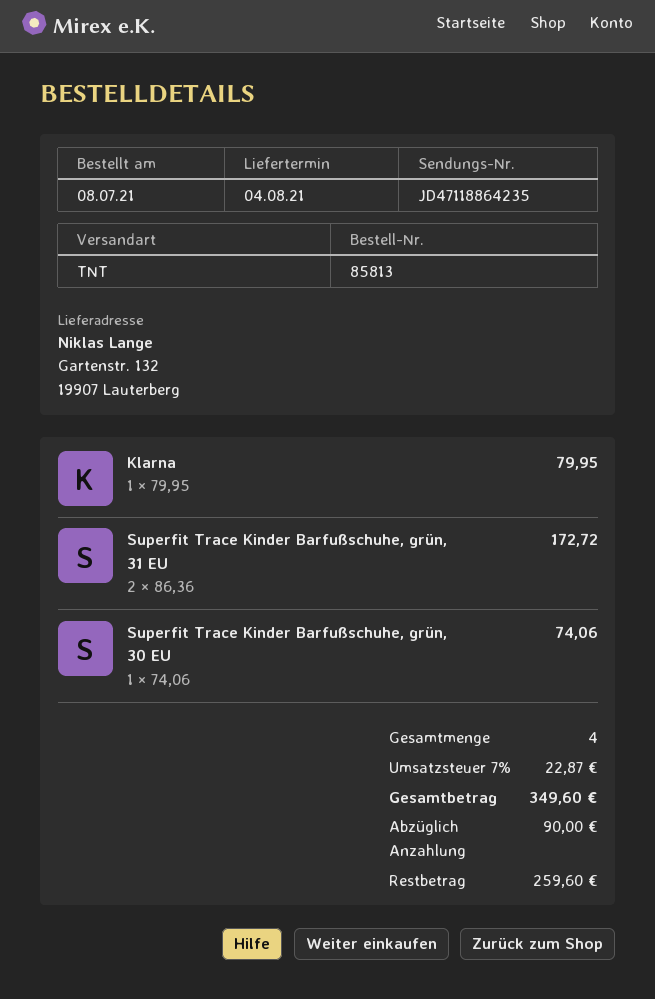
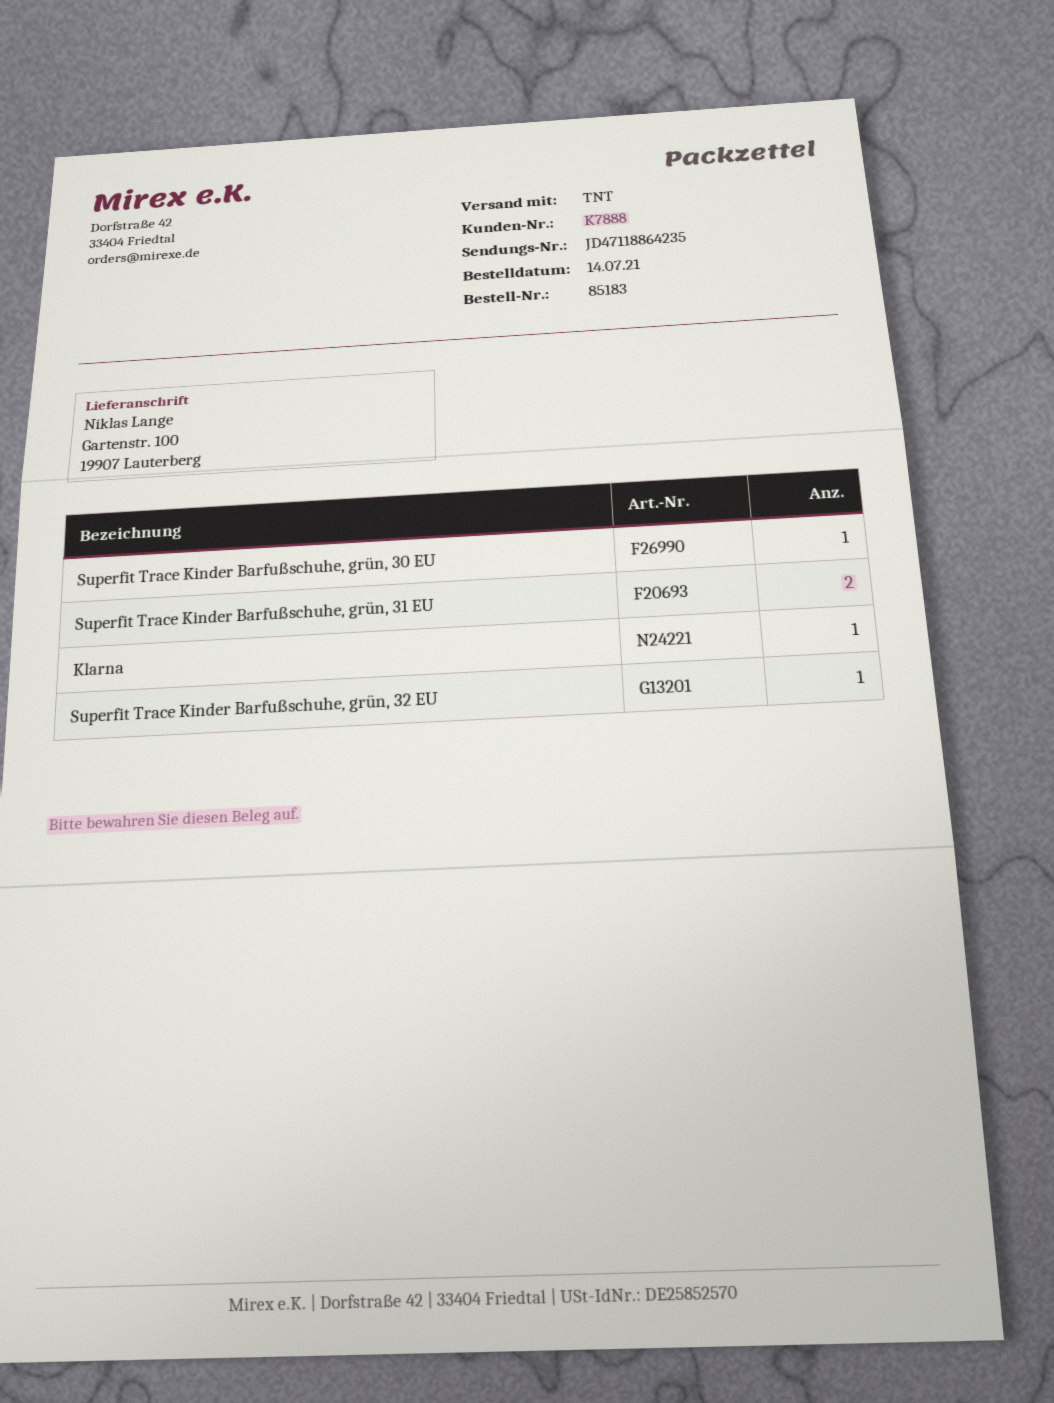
order number: 85813 -> 85183
order date: 2021-07-08 -> 2021-07-14
ship to: Gartenstr. 132, 19907 Lauterberg -> Gartenstr. 100, 19907 Lauterberg
Superfit Trace Kinder Barfußschuhe, grün, 32 EU: none -> 1

